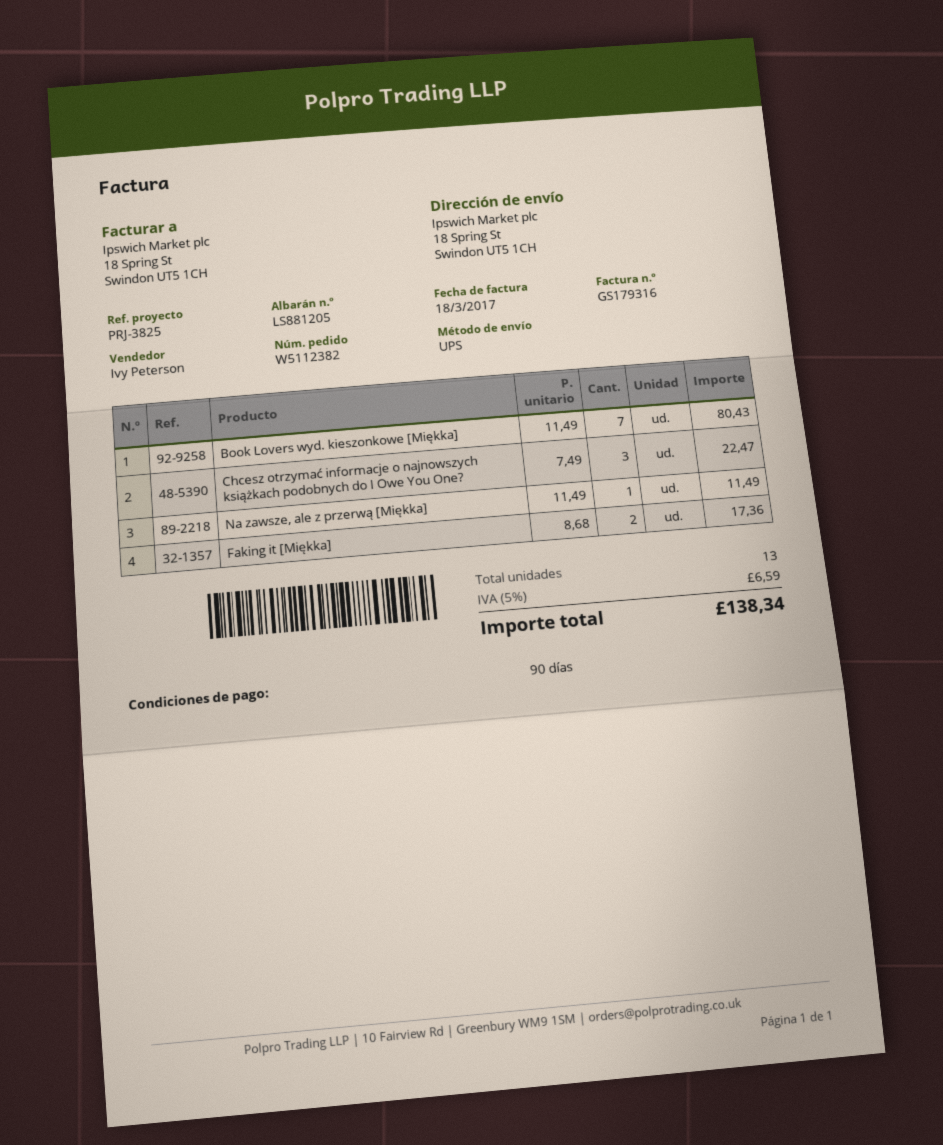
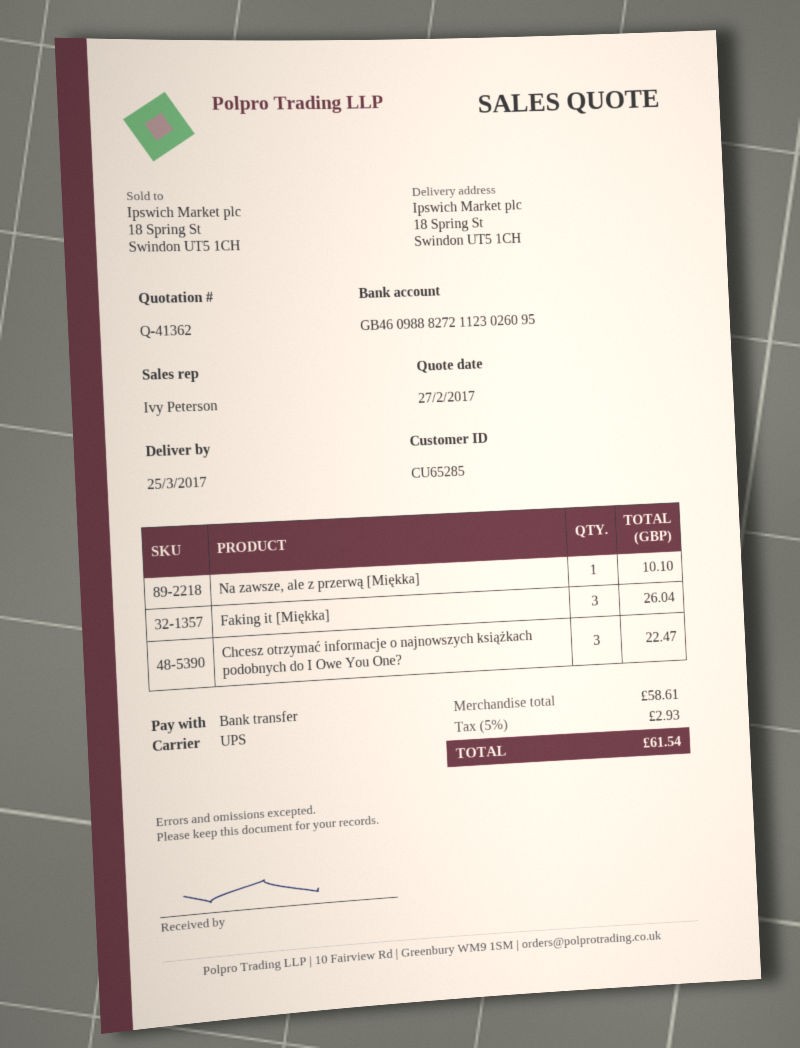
Book Lovers wyd. kieszonkowe [Miękka]: 7 for 80.43 -> none
Na zawsze, ale z przerwą [Miękka]: 1 for 11.49 -> 1 for 10.10
Faking it [Miękka]: 2 for 17.36 -> 3 for 26.04
tax: 5% = 6.59 -> 5% = 2.93
total: 138.34 -> 61.54

